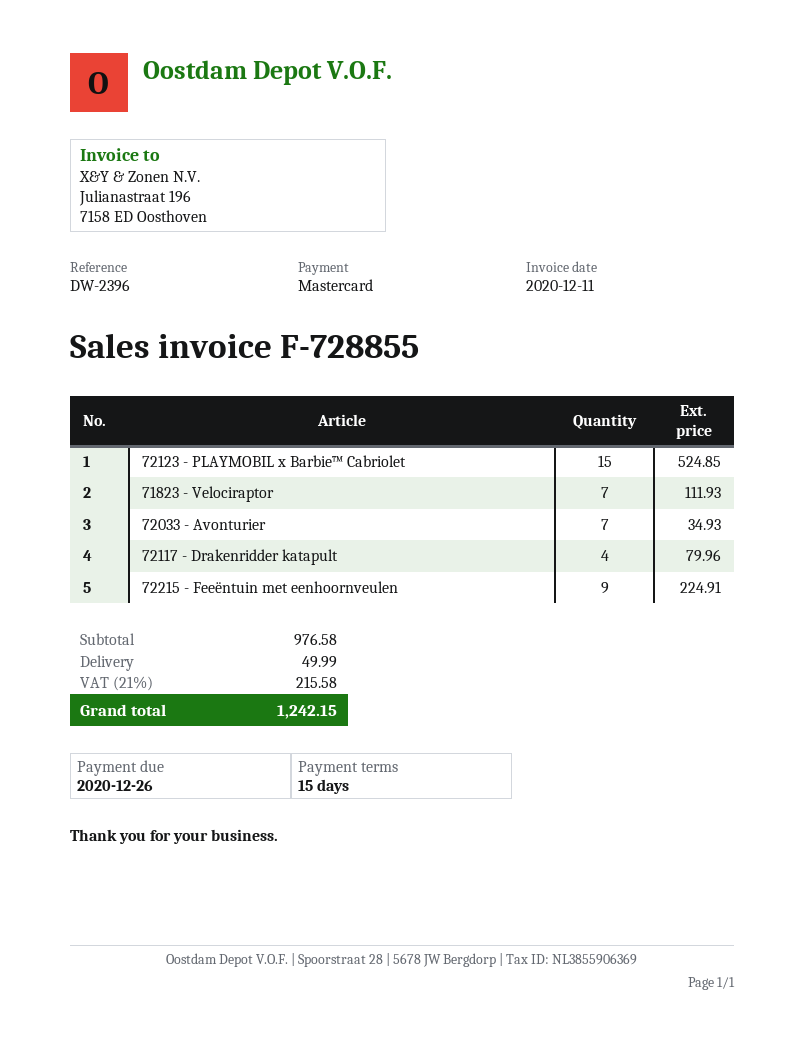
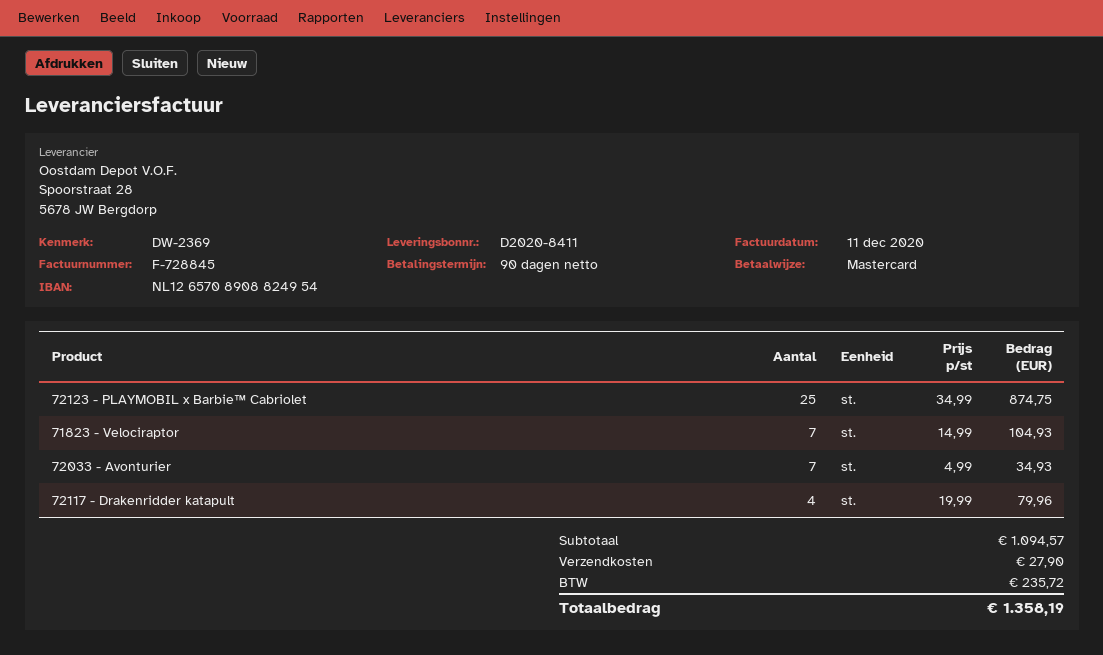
invoice number: F-728855 -> F-728845
payment terms: 15 days -> 90 days
reference: DW-2396 -> DW-2369
72123 - PLAYMOBIL x Barbie™ Cabriolet: 15 for 524.85 -> 25 for 874.75
71823 - Velociraptor: 7 for 111.93 -> 7 for 104.93
72215 - Feeëntuin met eenhoornveulen: 9 for 224.91 -> none
subtotal: 976.58 -> 1094.57
shipping: 49.99 -> 27.90
tax: 215.58 -> 235.72
total: 1242.15 -> 1358.19

